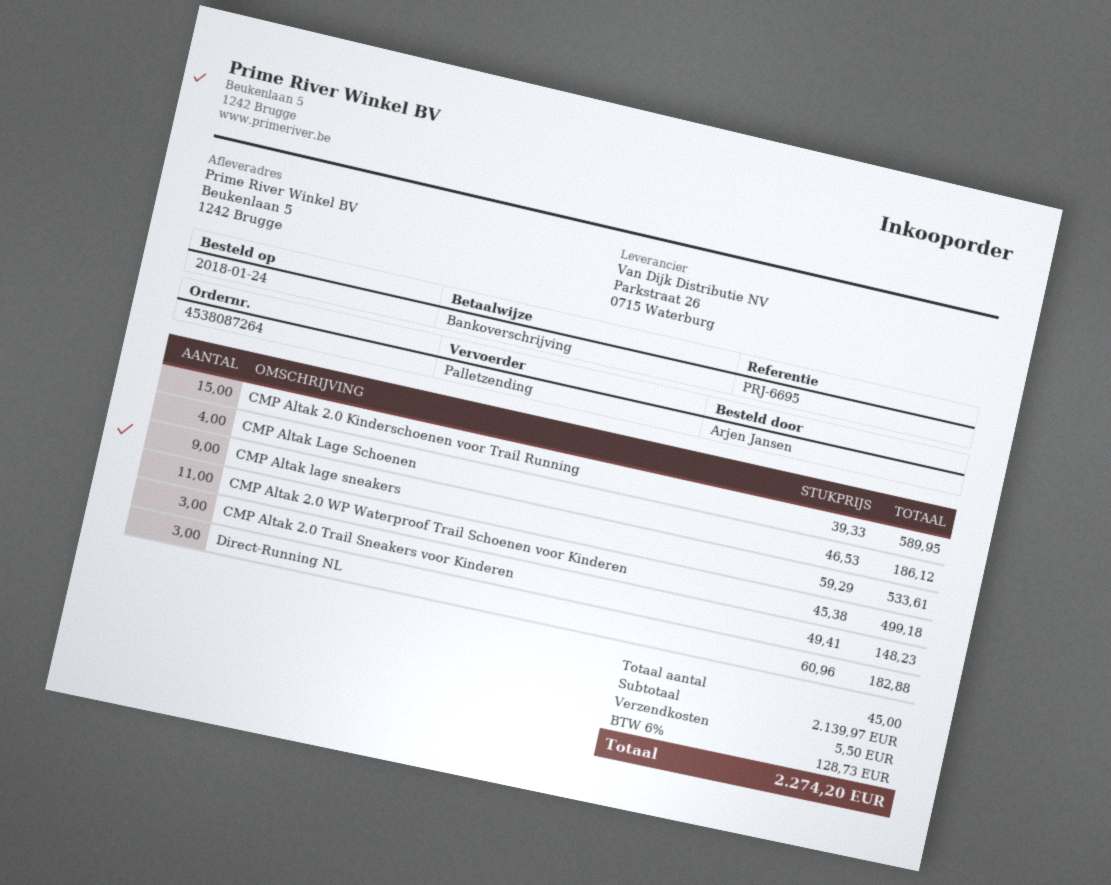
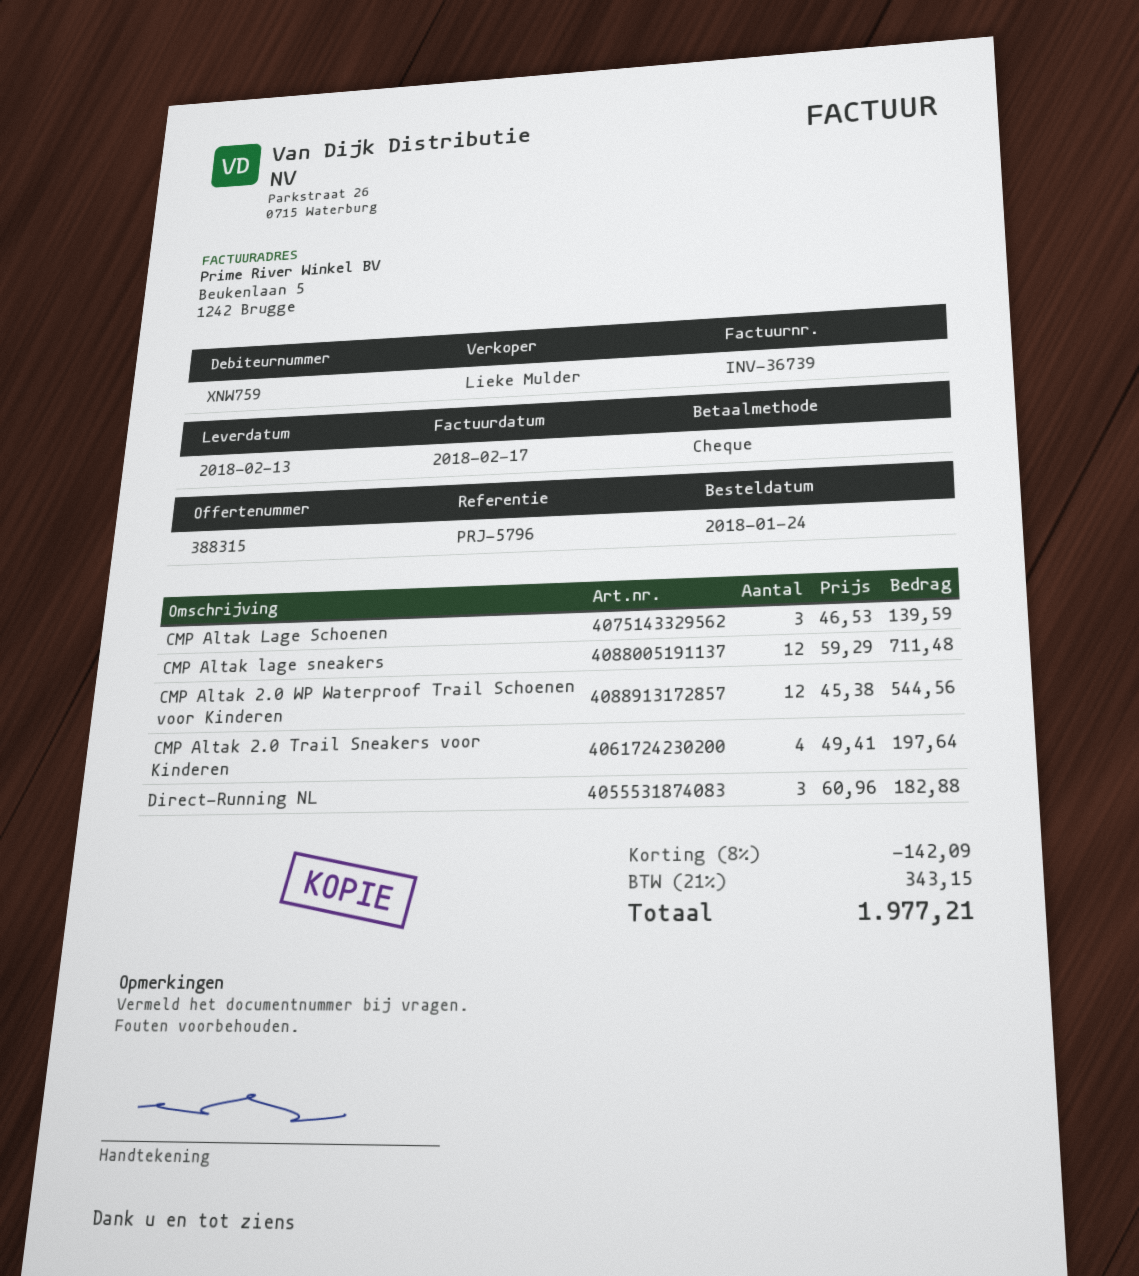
reference: PRJ-6695 -> PRJ-5796
payment method: bank transfer -> cheque
CMP Altak 2.0 Kinderschoenen voor Trail Running: 15 x 39.33 = 589.95 -> none
CMP Altak Lage Schoenen: 4 x 46.53 = 186.12 -> 3 x 46.53 = 139.59
CMP Altak lage sneakers: 9 x 59.29 = 533.61 -> 12 x 59.29 = 711.48
CMP Altak 2.0 WP Waterproof Trail Schoenen voor Kinderen: 11 x 45.38 = 499.18 -> 12 x 45.38 = 544.56
CMP Altak 2.0 Trail Sneakers voor Kinderen: 3 x 49.41 = 148.23 -> 4 x 49.41 = 197.64
discount: none -> 8% = 142.09
shipping: 5.50 -> none
tax: 6% = 128.73 -> 21% = 343.15
total: 2274.20 -> 1977.21

